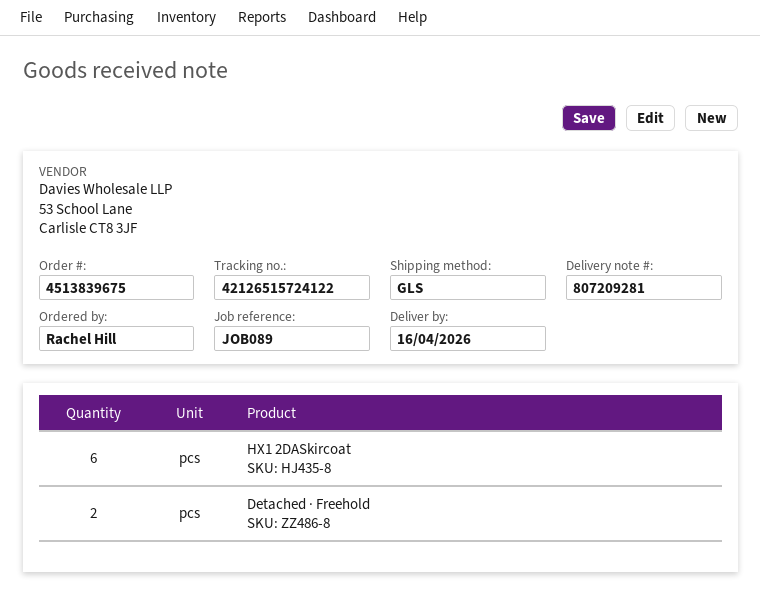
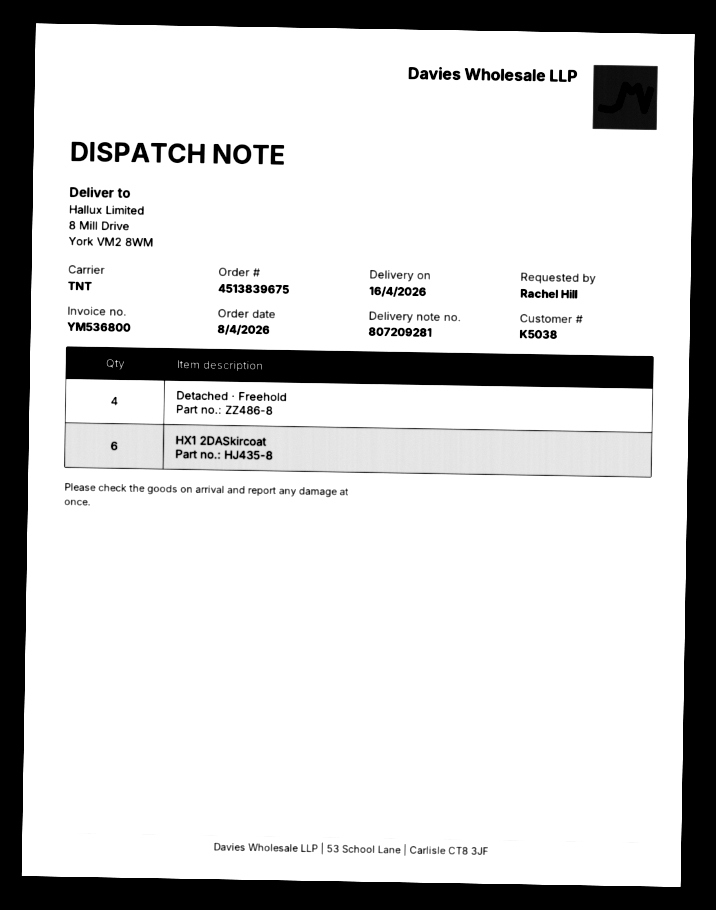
shipping method: GLS -> TNT
Detached · Freehold: 2 -> 4

